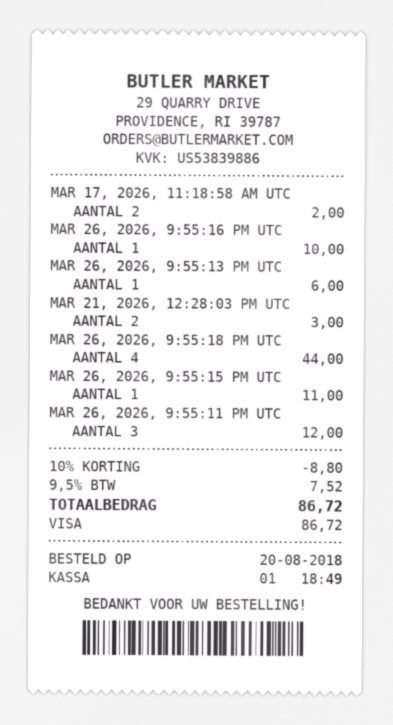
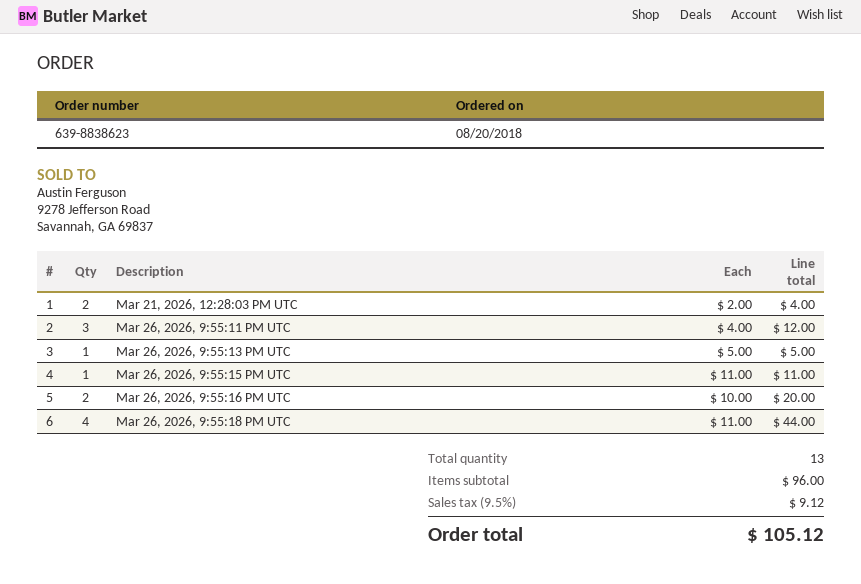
MAR 17, 2026, 11:18:58 AM UTC: 2 for 2.00 -> none
MAR 26, 2026, 9:55:16 PM UTC: 1 for 10.00 -> 2 for 20.00
MAR 26, 2026, 9:55:13 PM UTC: 1 for 6.00 -> 1 for 5.00
MAR 21, 2026, 12:28:03 PM UTC: 2 for 3.00 -> 2 for 4.00
discount: 10% = 8.80 -> none
tax: 9.5% = 7.52 -> 9.5% = 9.12
total: 86.72 -> 105.12

